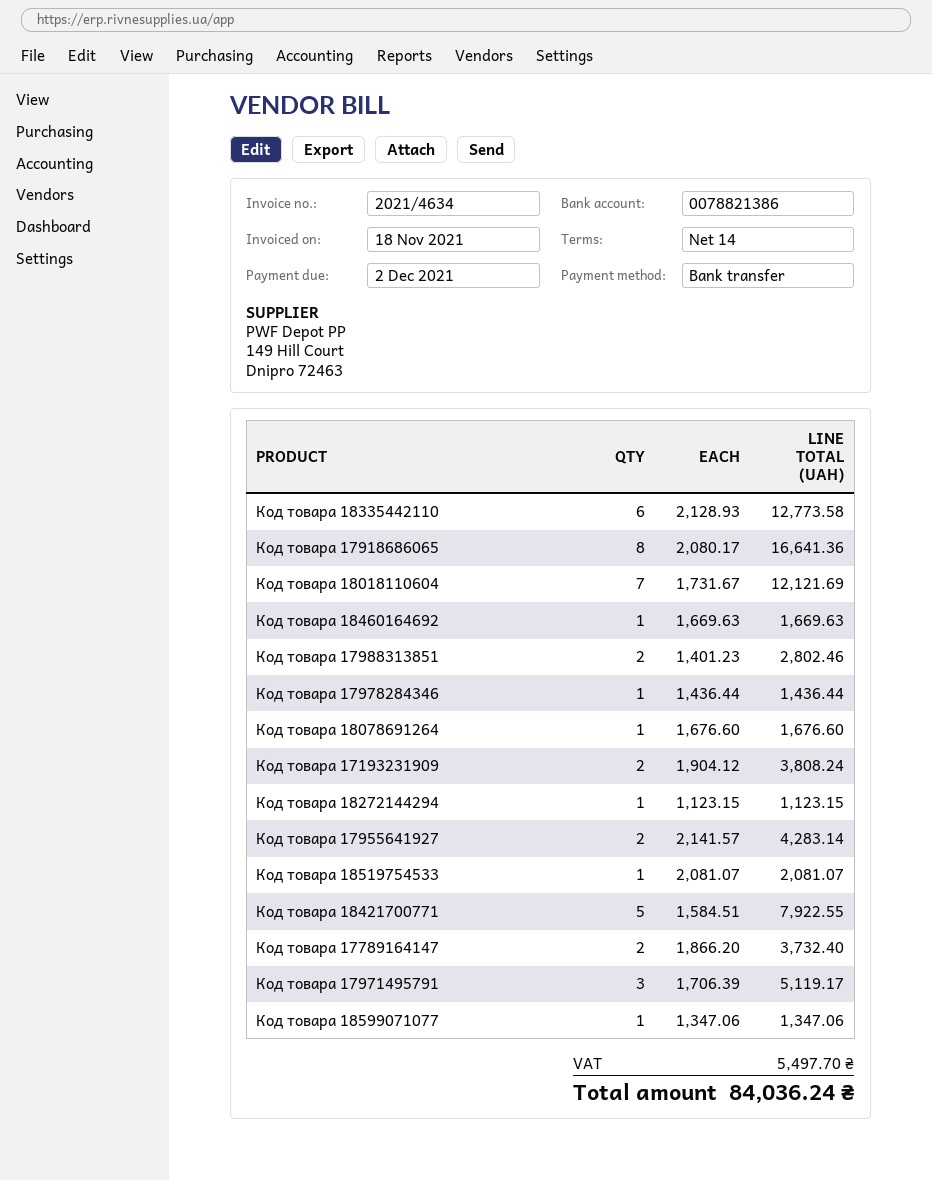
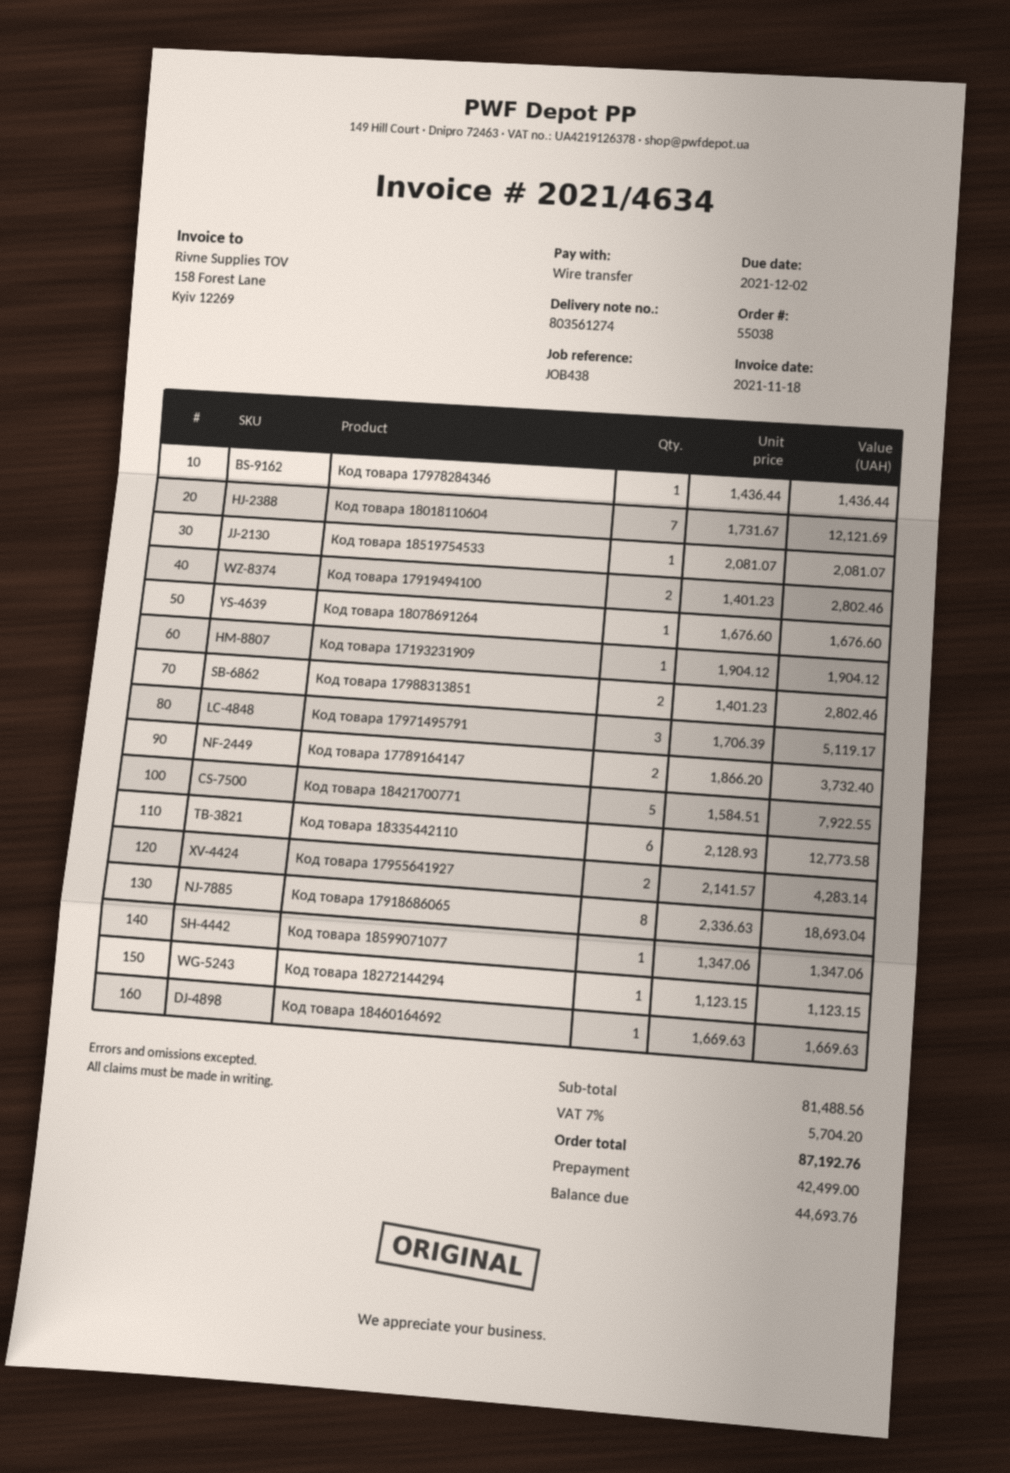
Код товара 17918686065: 8 x 2080.17 = 16641.36 -> 8 x 2336.63 = 18693.04
Код товара 17193231909: 2 x 1904.12 = 3808.24 -> 1 x 1904.12 = 1904.12
Код товара 17919494100: none -> 2 x 1401.23 = 2802.46
tax: 5497.70 -> 5704.20
total: 84036.24 -> 87192.76

